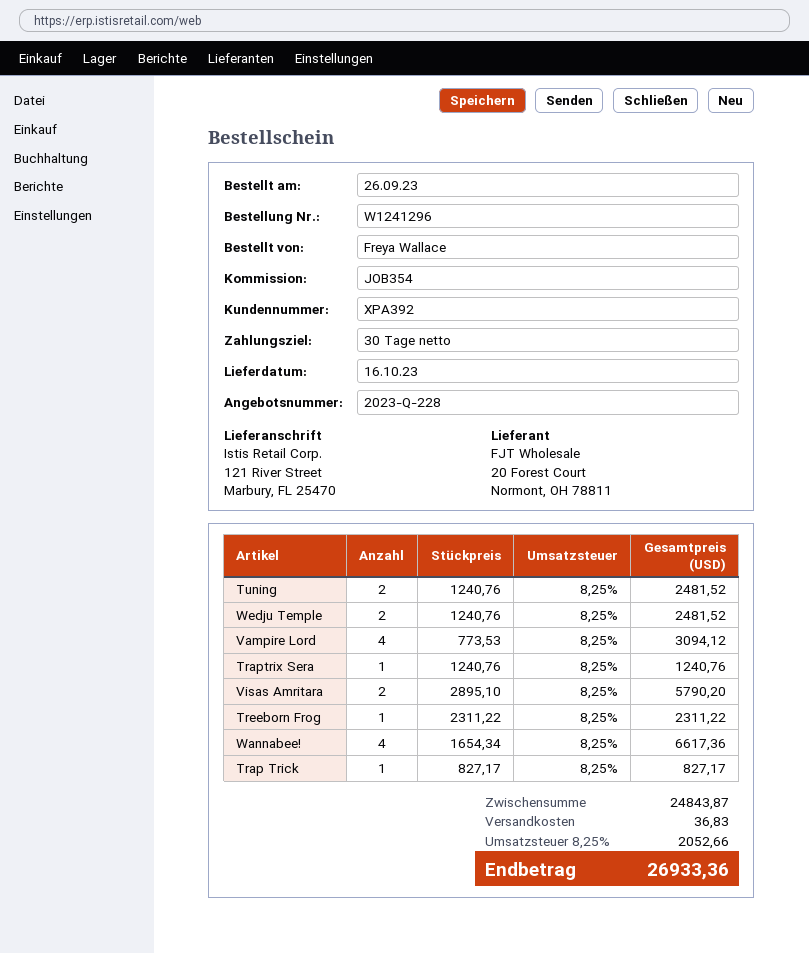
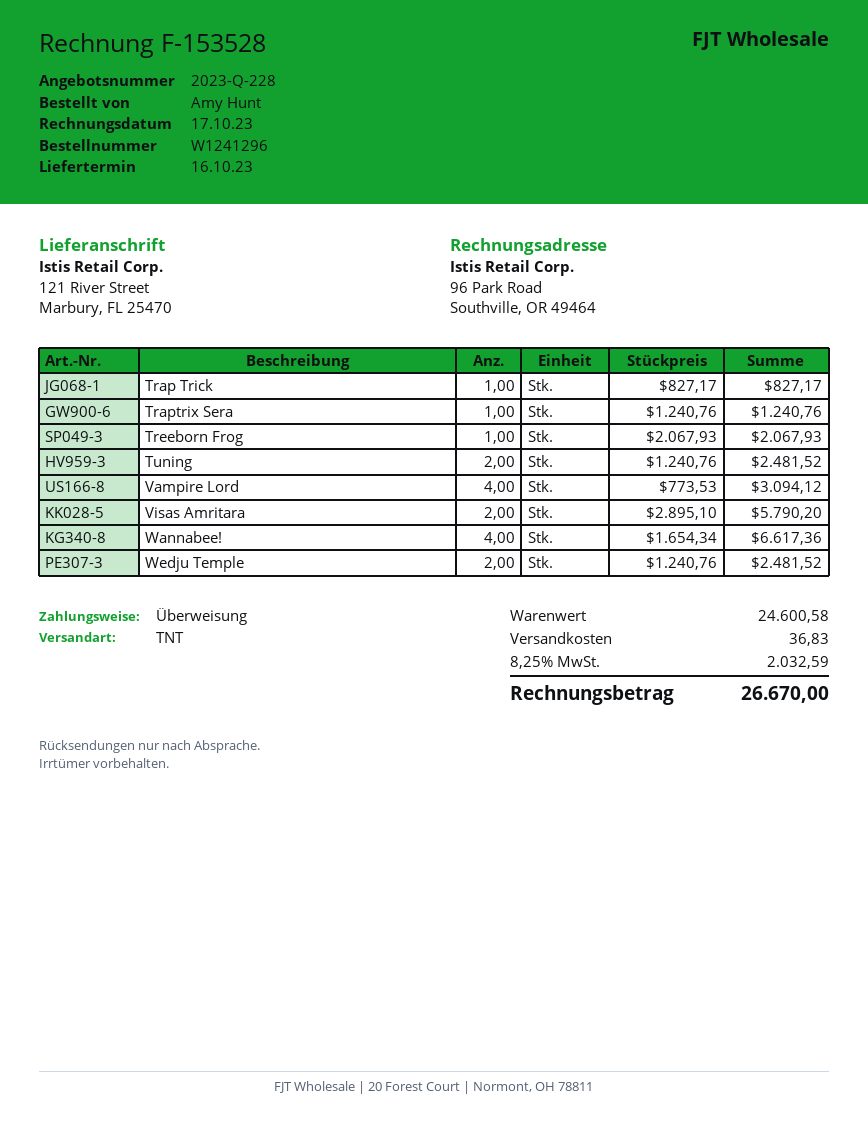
ordered by: Freya Wallace -> Amy Hunt
Treeborn Frog: 1 x 2311.22 = 2311.22 -> 1 x 2067.93 = 2067.93
subtotal: 24843.87 -> 24600.58
tax: 8.25% = 2052.66 -> 8.25% = 2032.59
total: 26933.36 -> 26670.00

